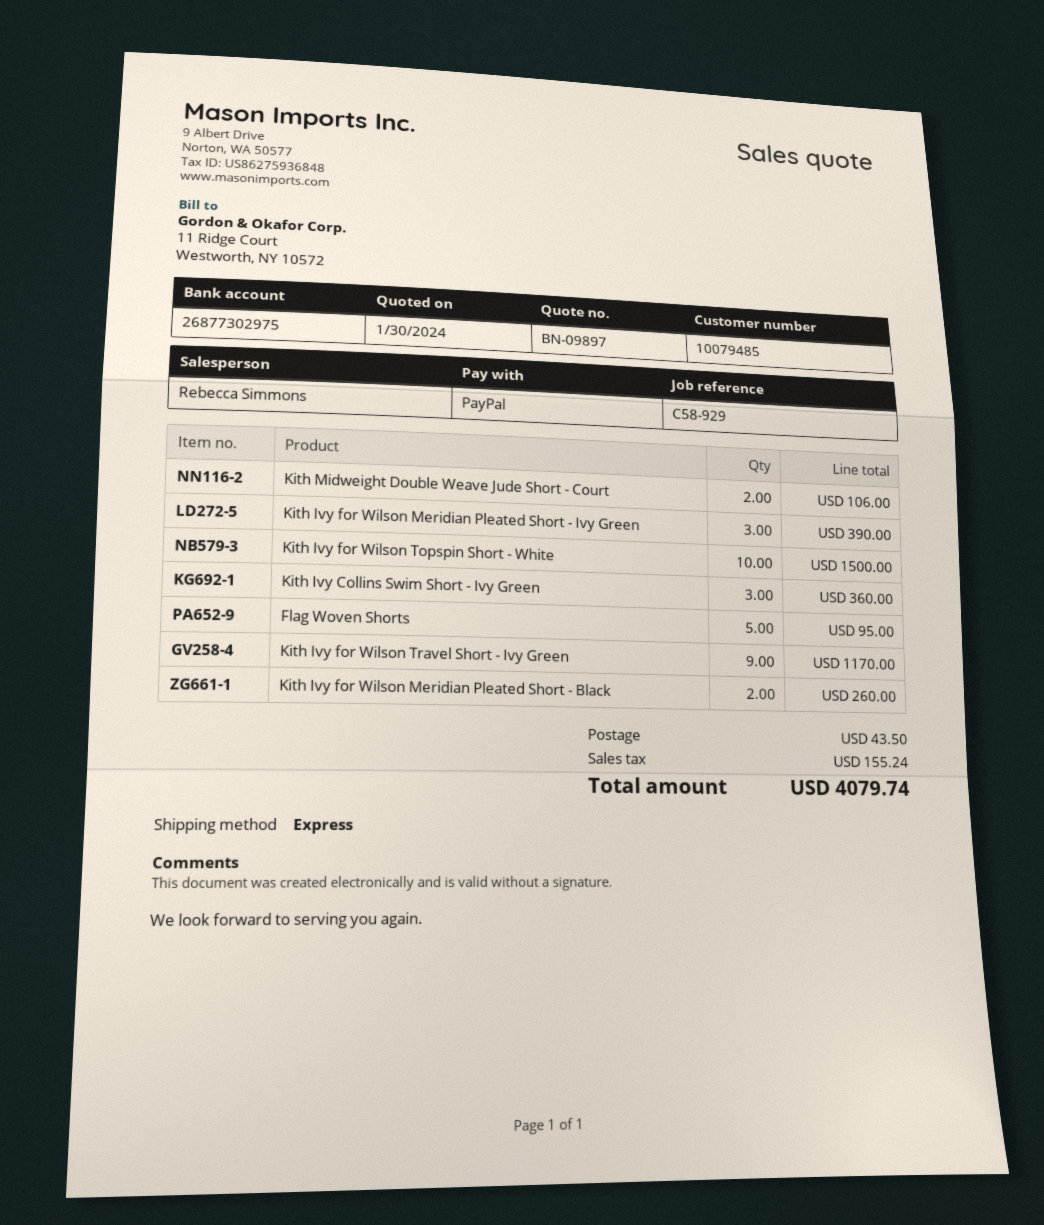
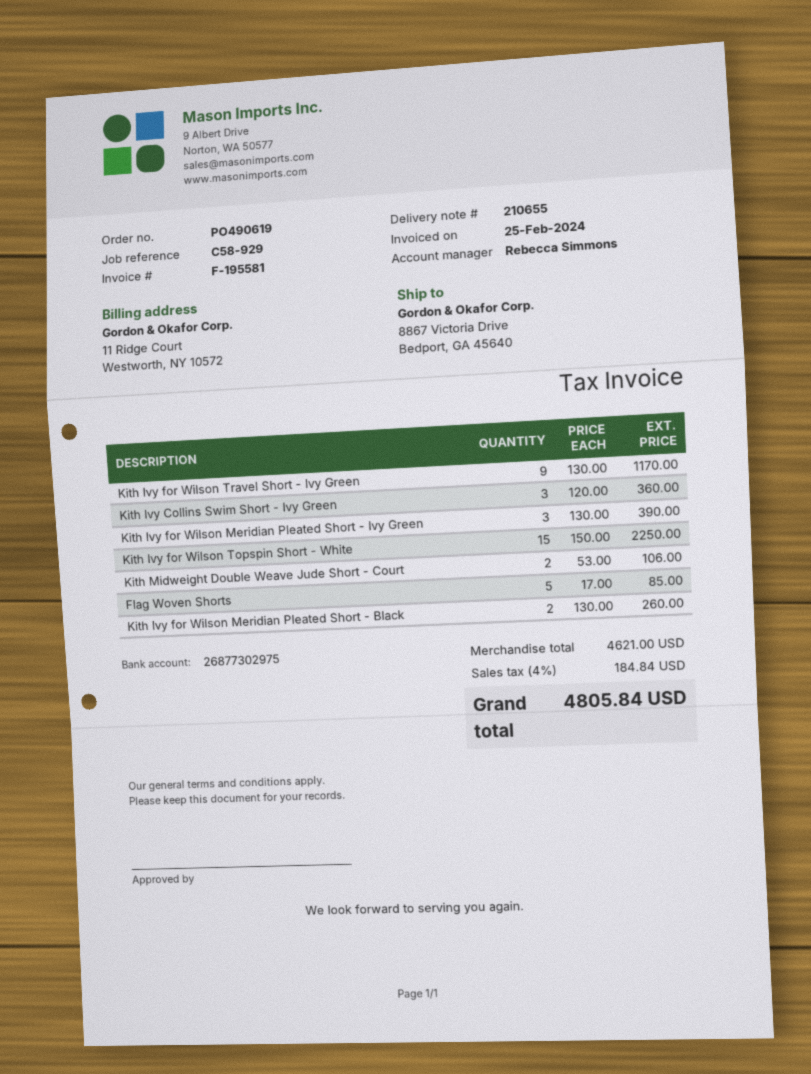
Kith Ivy for Wilson Topspin Short - White: 10 for 1500.00 -> 15 for 2250.00
Flag Woven Shorts: 5 for 95.00 -> 5 for 85.00
shipping: 43.50 -> none
tax: 155.24 -> 184.84
total: 4079.74 -> 4805.84

